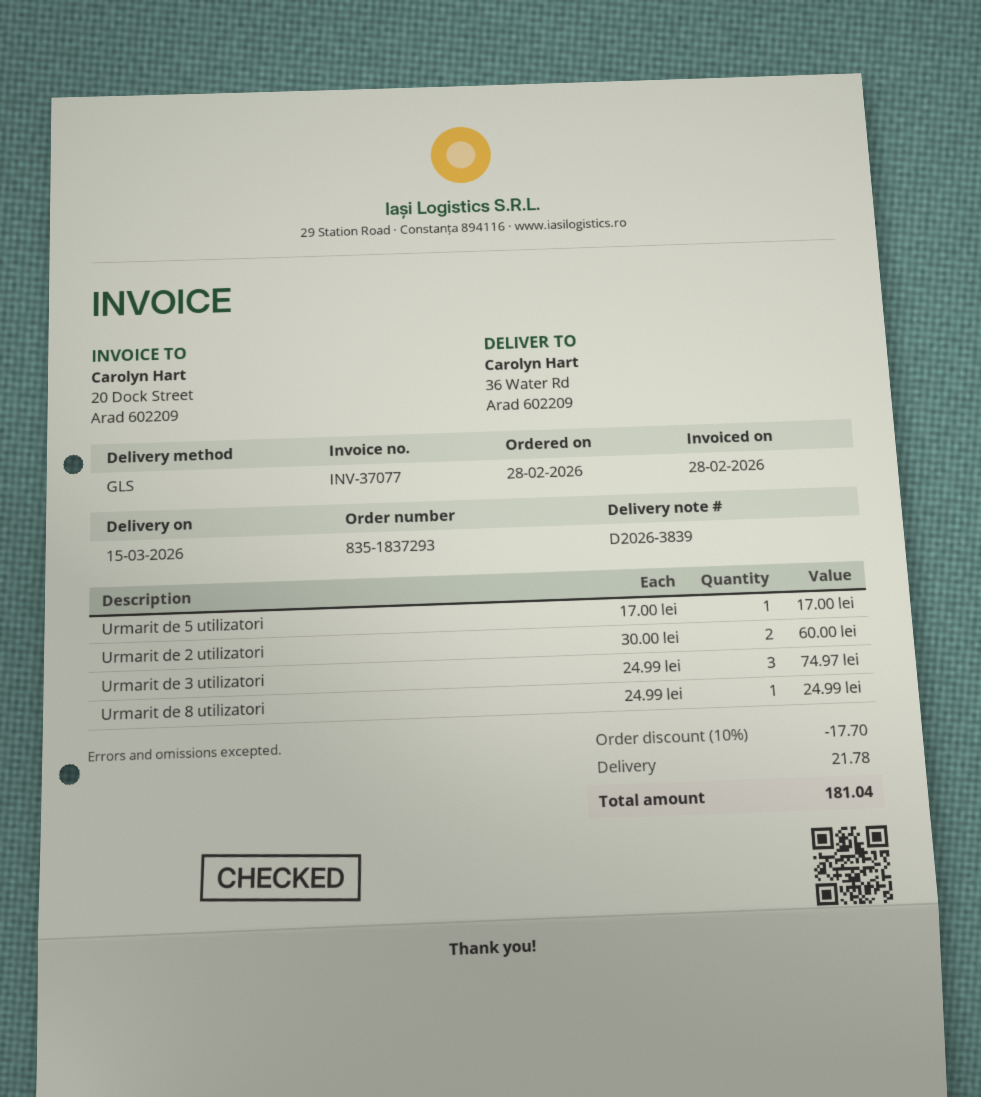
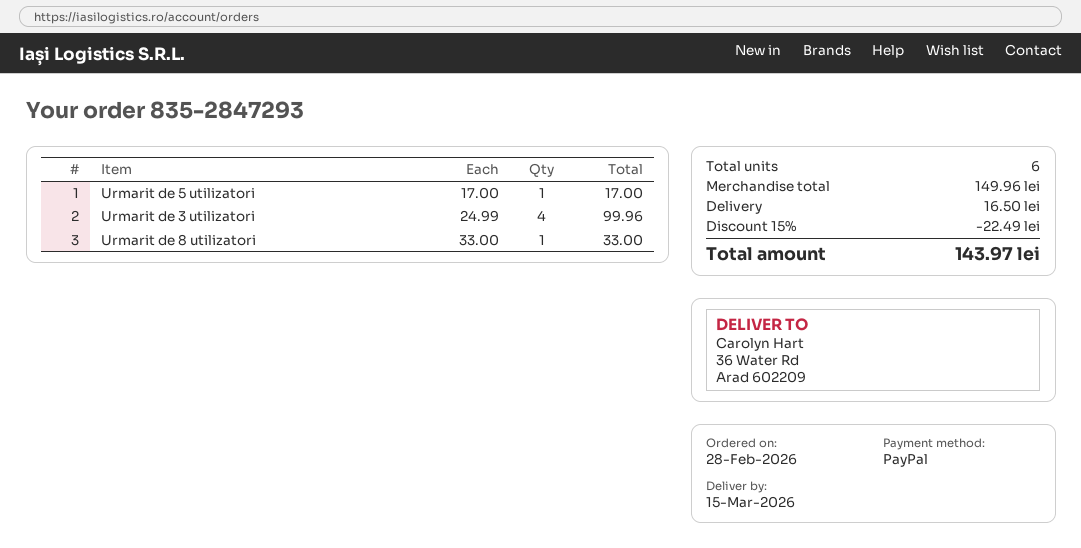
order number: 835-1837293 -> 835-2847293
Urmarit de 2 utilizatori: 2 x 30.00 = 60.00 -> none
Urmarit de 3 utilizatori: 3 x 24.99 = 74.97 -> 4 x 24.99 = 99.96
Urmarit de 8 utilizatori: 1 x 24.99 = 24.99 -> 1 x 33.00 = 33.00
discount: 10% = 17.70 -> 15% = 22.49
shipping: 21.78 -> 16.50
total: 181.04 -> 143.97

